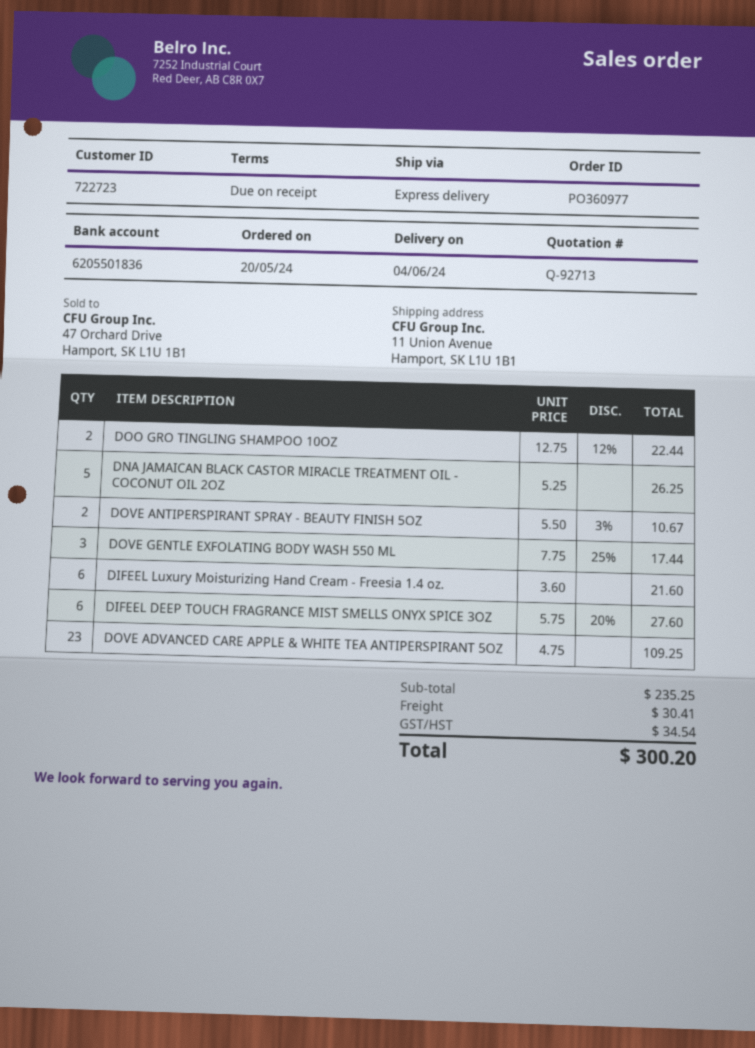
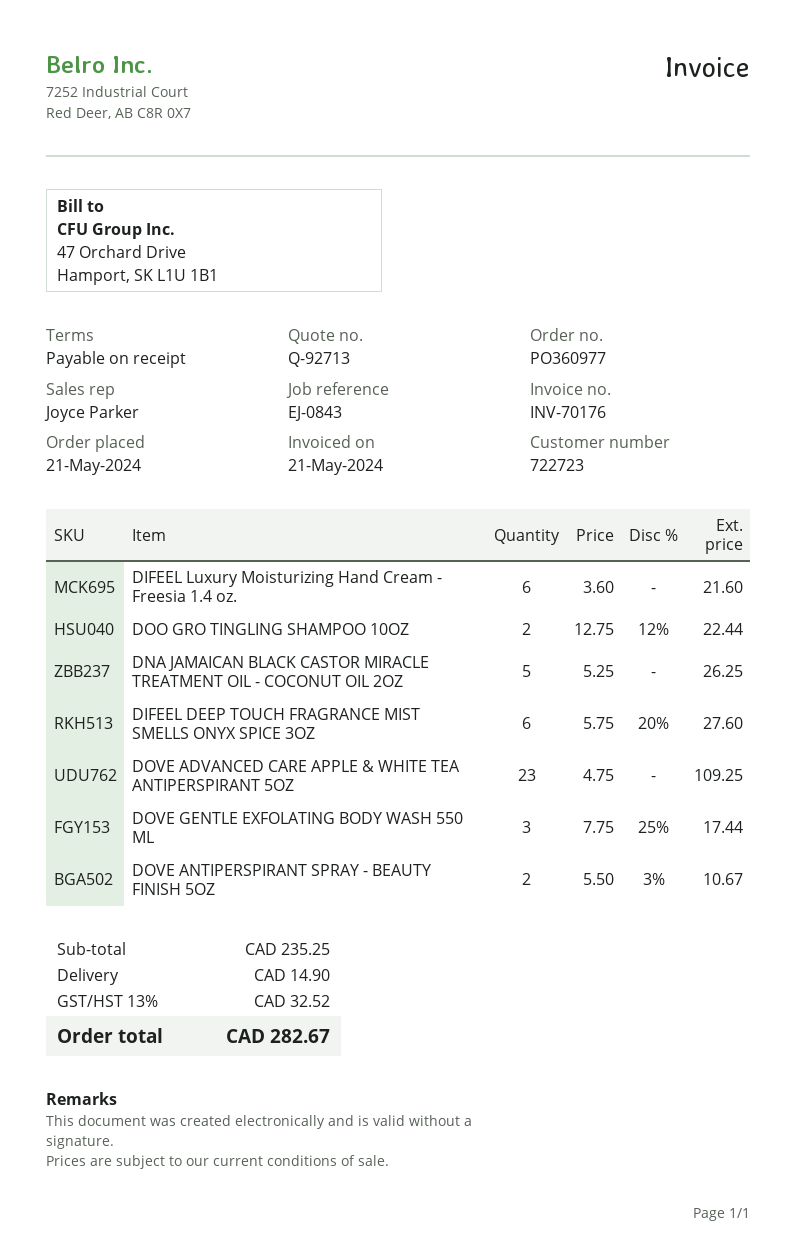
order date: 2024-05-20 -> 2024-05-21
shipping: 30.41 -> 14.90
tax: 34.54 -> 32.52
total: 300.20 -> 282.67

